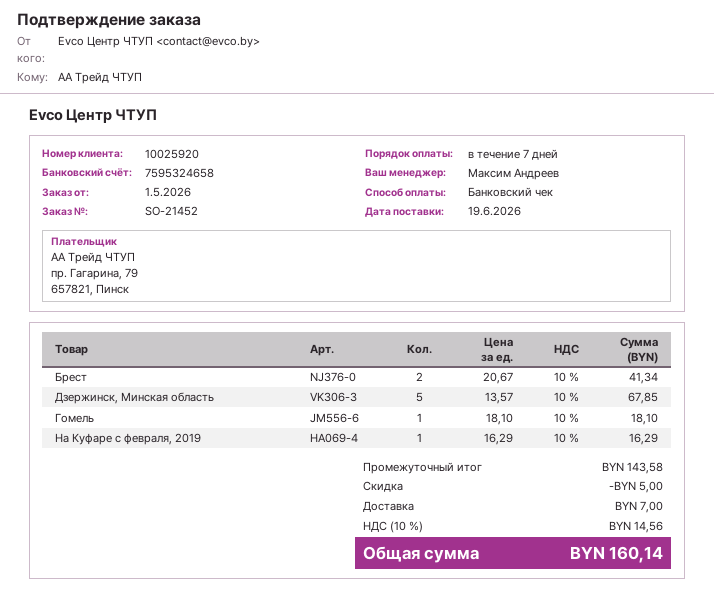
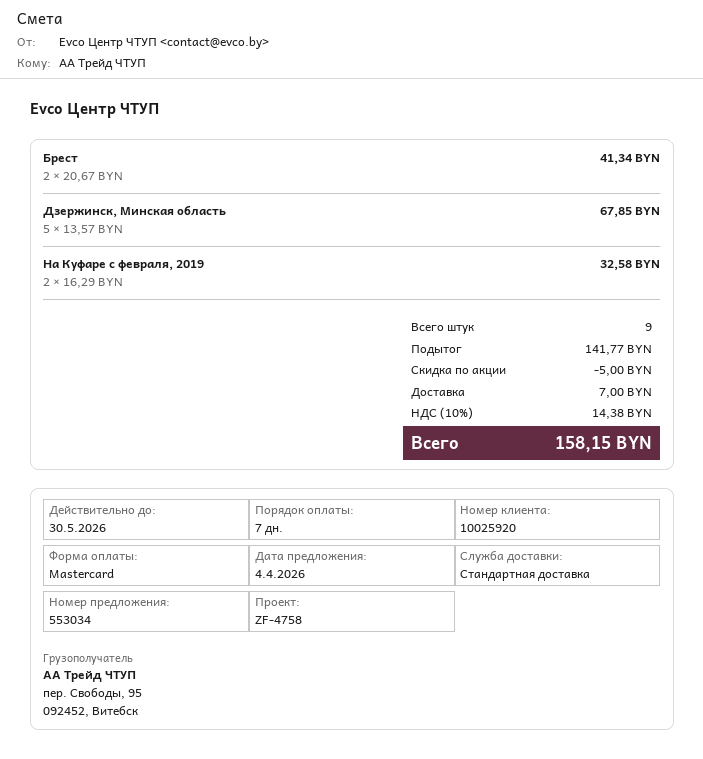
payment method: cheque -> Mastercard
Гомель: 1 x 18.10 = 18.10 -> none
На Куфаре с февраля, 2019: 1 x 16.29 = 16.29 -> 2 x 16.29 = 32.58
subtotal: 143.58 -> 141.77
tax: 10% = 14.56 -> 10% = 14.38
total: 160.14 -> 158.15

